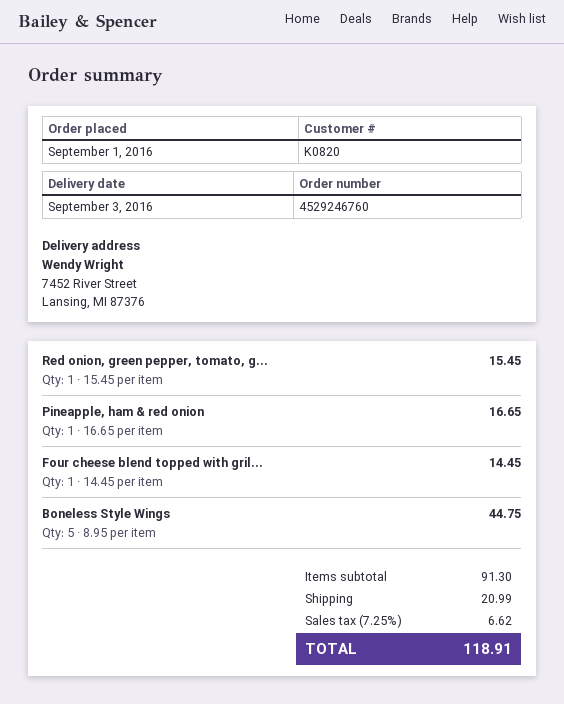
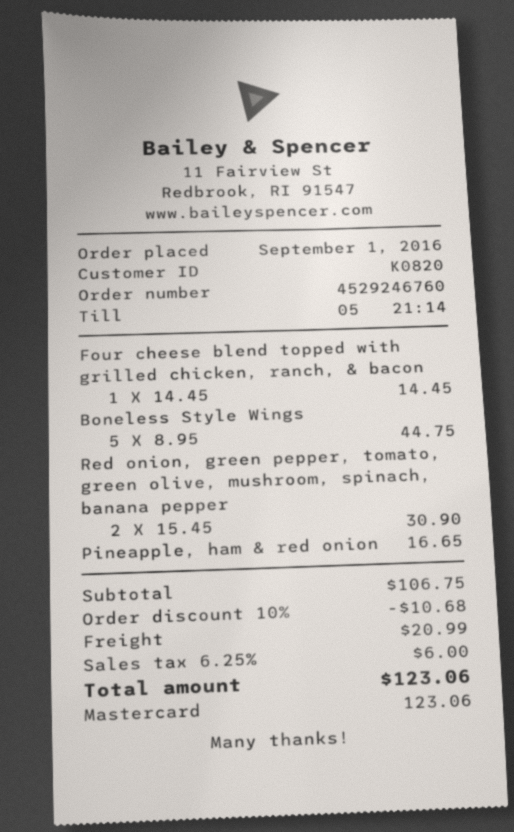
Red onion, green pepper, tomato, g...: 1 x 15.45 = 15.45 -> 2 x 15.45 = 30.90
subtotal: 91.30 -> 106.75
discount: none -> 10% = 10.68
tax: 7.25% = 6.62 -> 6.25% = 6.00
total: 118.91 -> 123.06

